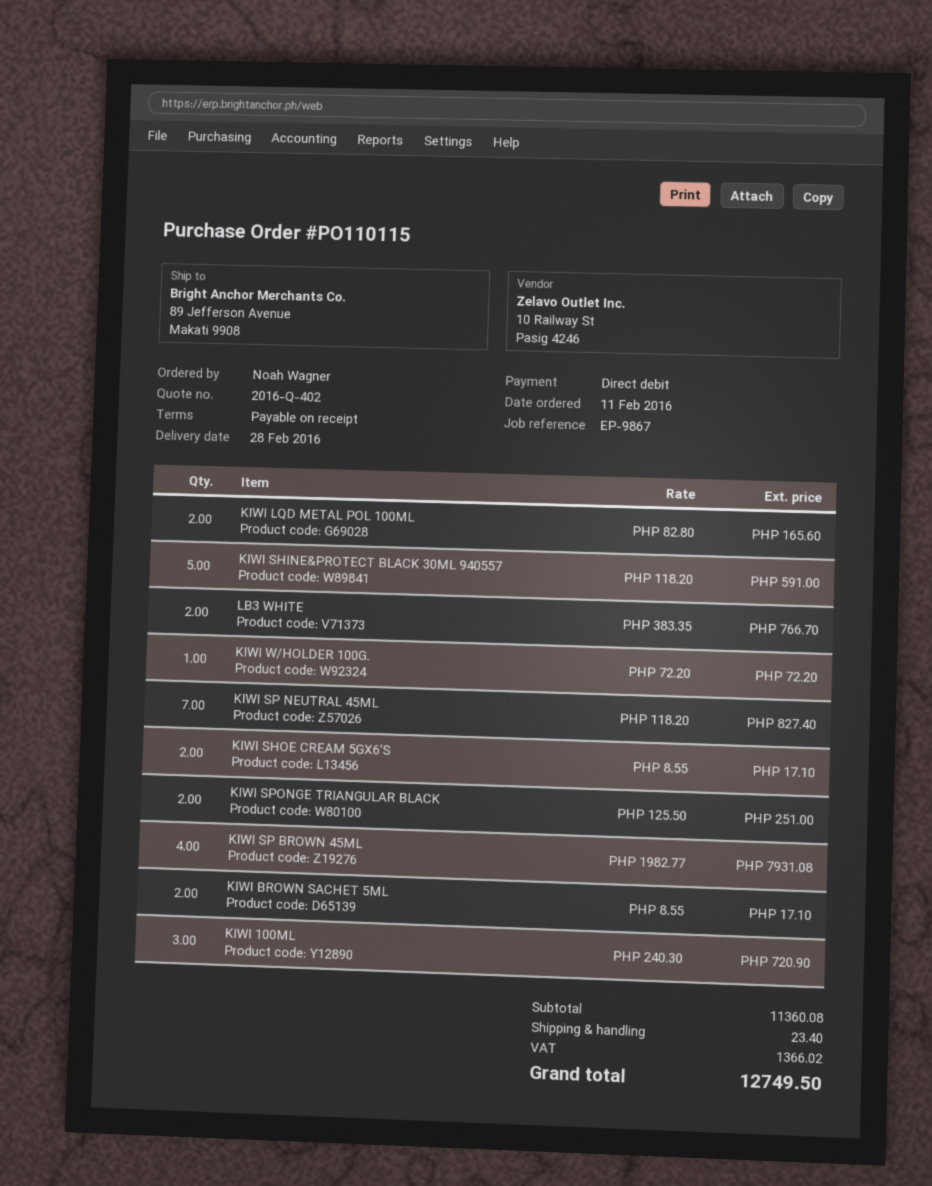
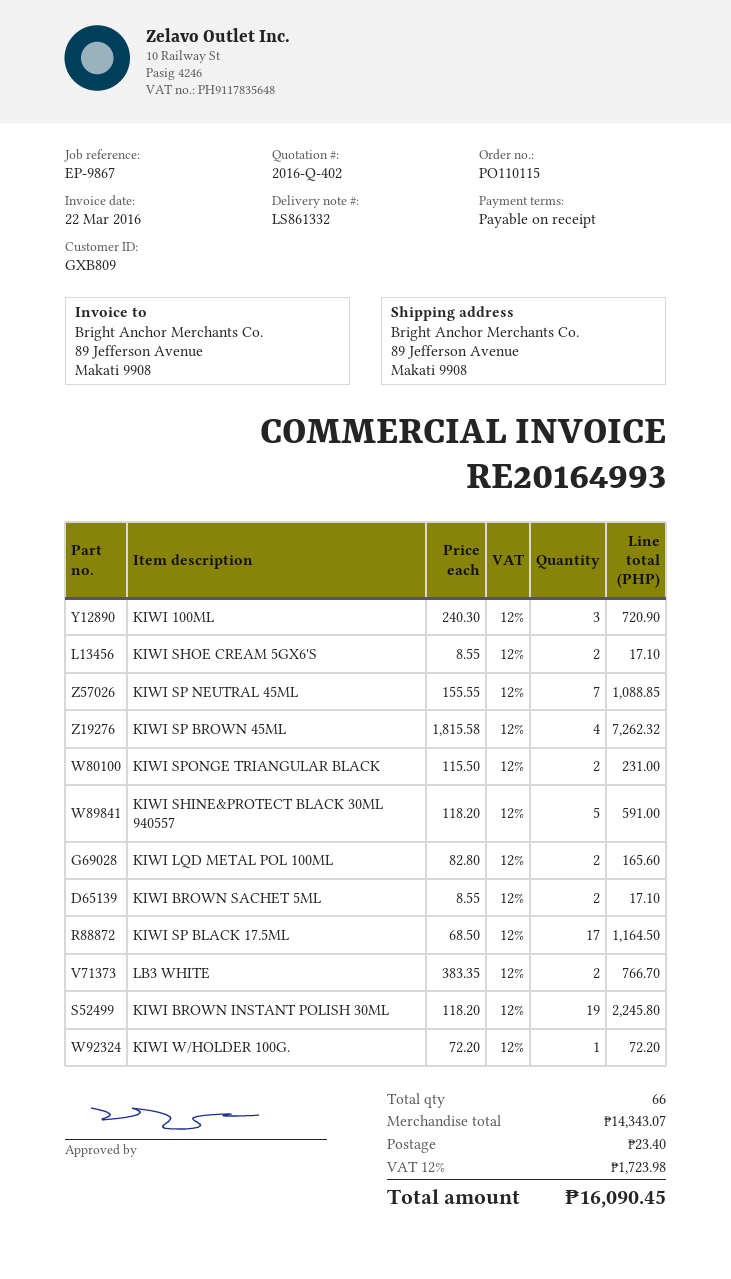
KIWI SP NEUTRAL 45ML: 7 x 118.20 = 827.40 -> 7 x 155.55 = 1088.85
KIWI SPONGE TRIANGULAR BLACK: 2 x 125.50 = 251.00 -> 2 x 115.50 = 231.00
KIWI SP BROWN 45ML: 4 x 1982.77 = 7931.08 -> 4 x 1815.58 = 7262.32
KIWI SP BLACK 17.5ML: none -> 17 x 68.50 = 1164.50
KIWI BROWN INSTANT POLISH 30ML: none -> 19 x 118.20 = 2245.80
subtotal: 11360.08 -> 14343.07
tax: 1366.02 -> 1723.98
total: 12749.50 -> 16090.45

